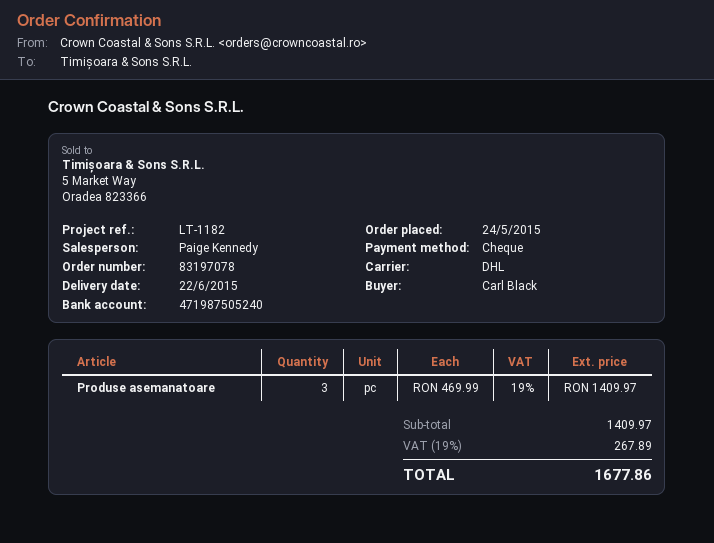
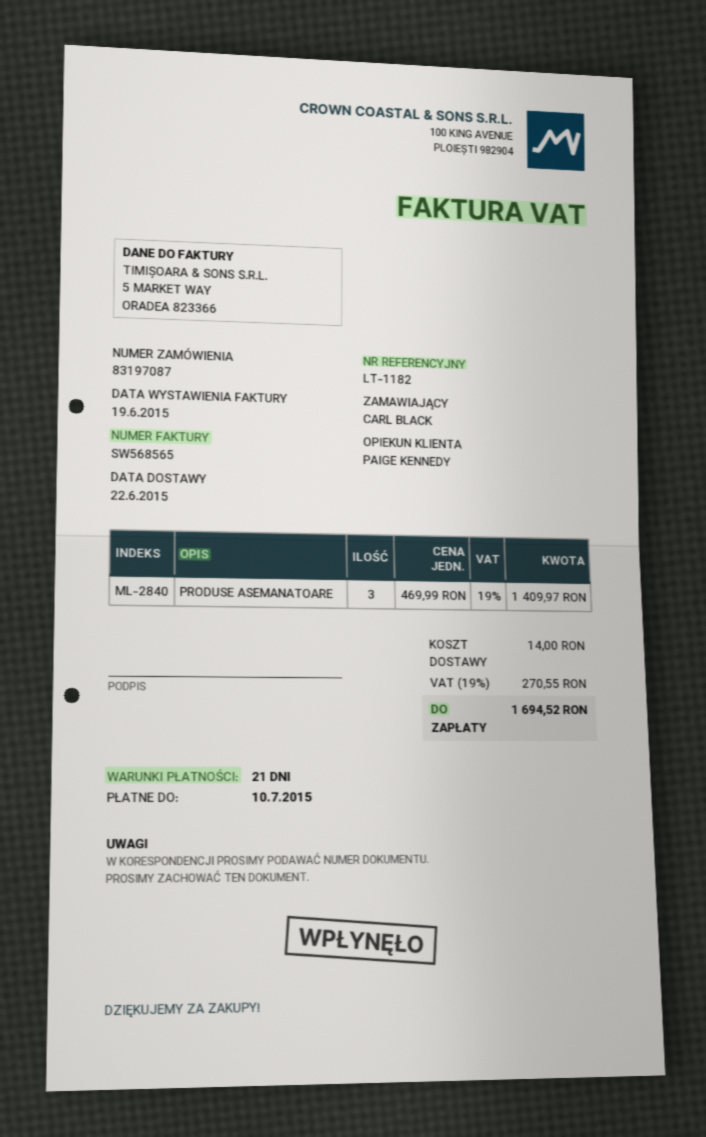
order number: 83197078 -> 83197087
shipping: none -> 14.00
tax: 19% = 267.89 -> 19% = 270.55
total: 1677.86 -> 1694.52

